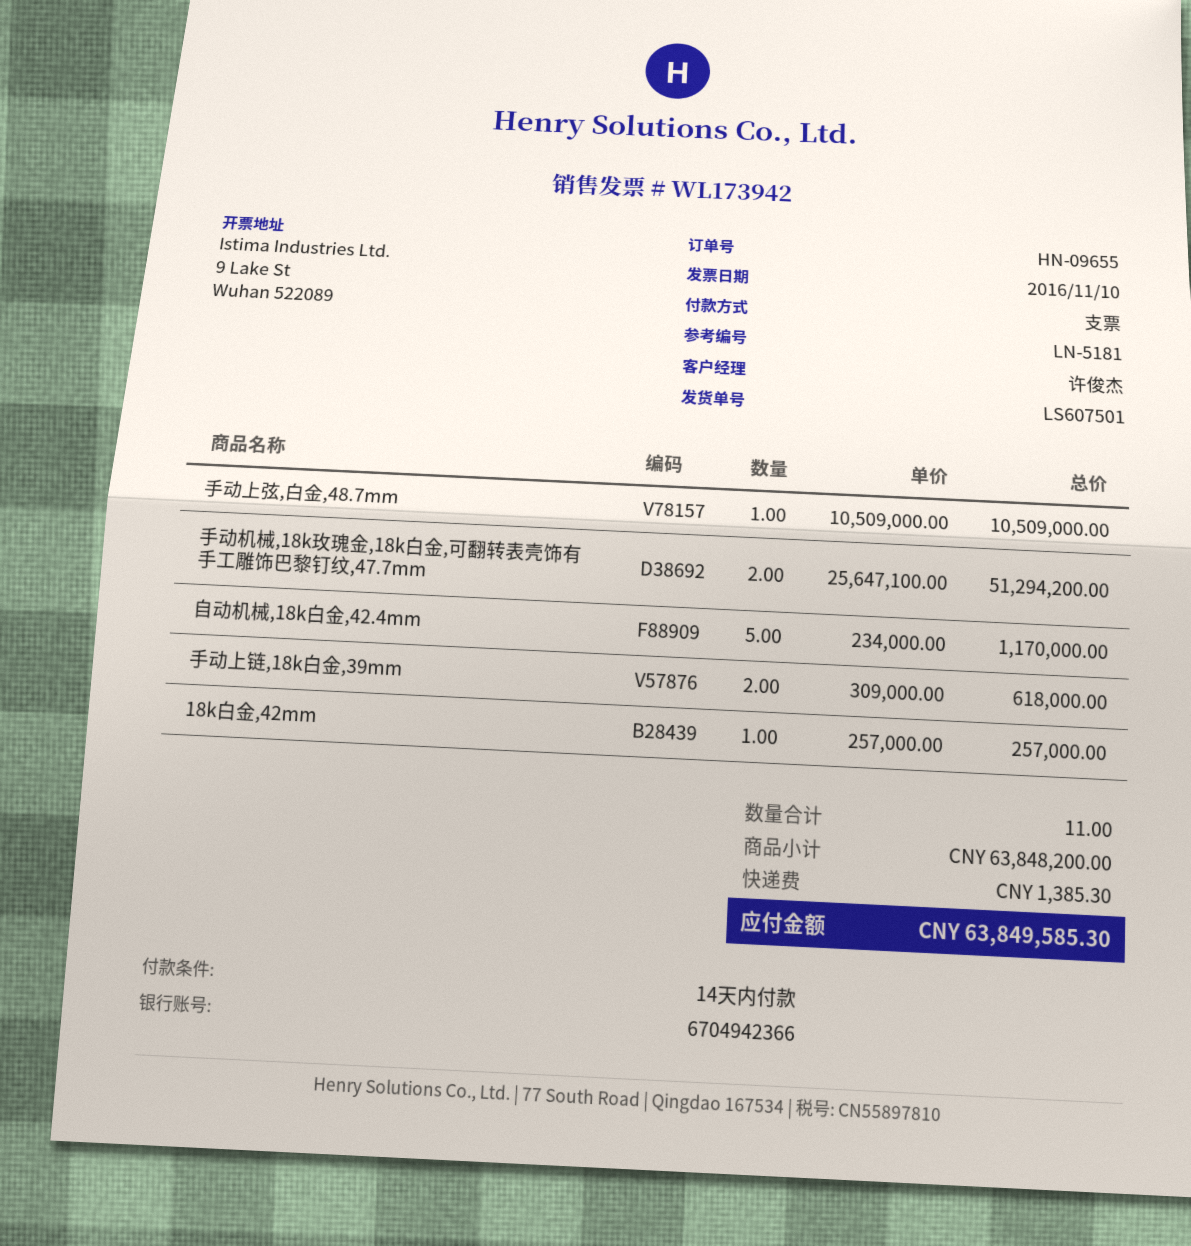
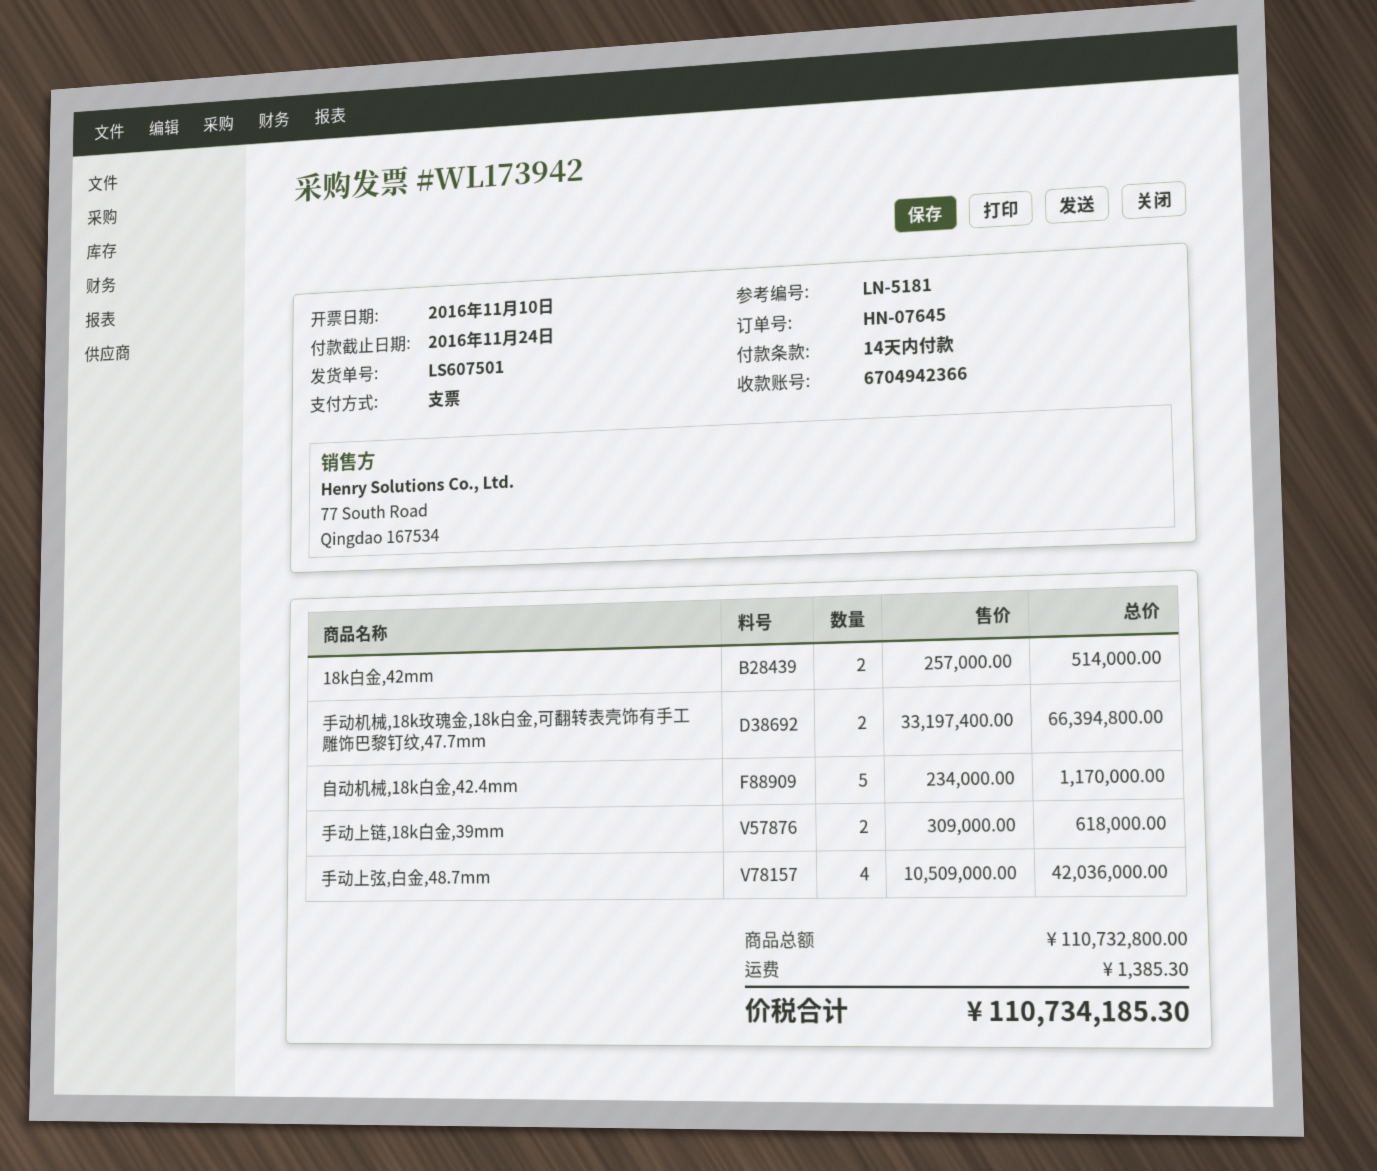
order number: HN-09655 -> HN-07645
手动上弦,白金,48.7mm: 1 x 10509000.00 = 10509000.00 -> 4 x 10509000.00 = 42036000.00
手动机械,18k玫瑰金,18k白金,可翻转表壳饰有手工雕饰巴黎钉纹,47.7mm: 2 x 25647100.00 = 51294200.00 -> 2 x 33197400.00 = 66394800.00
18k白金,42mm: 1 x 257000.00 = 257000.00 -> 2 x 257000.00 = 514000.00
subtotal: 63848200.00 -> 110732800.00
total: 63849585.30 -> 110734185.30

